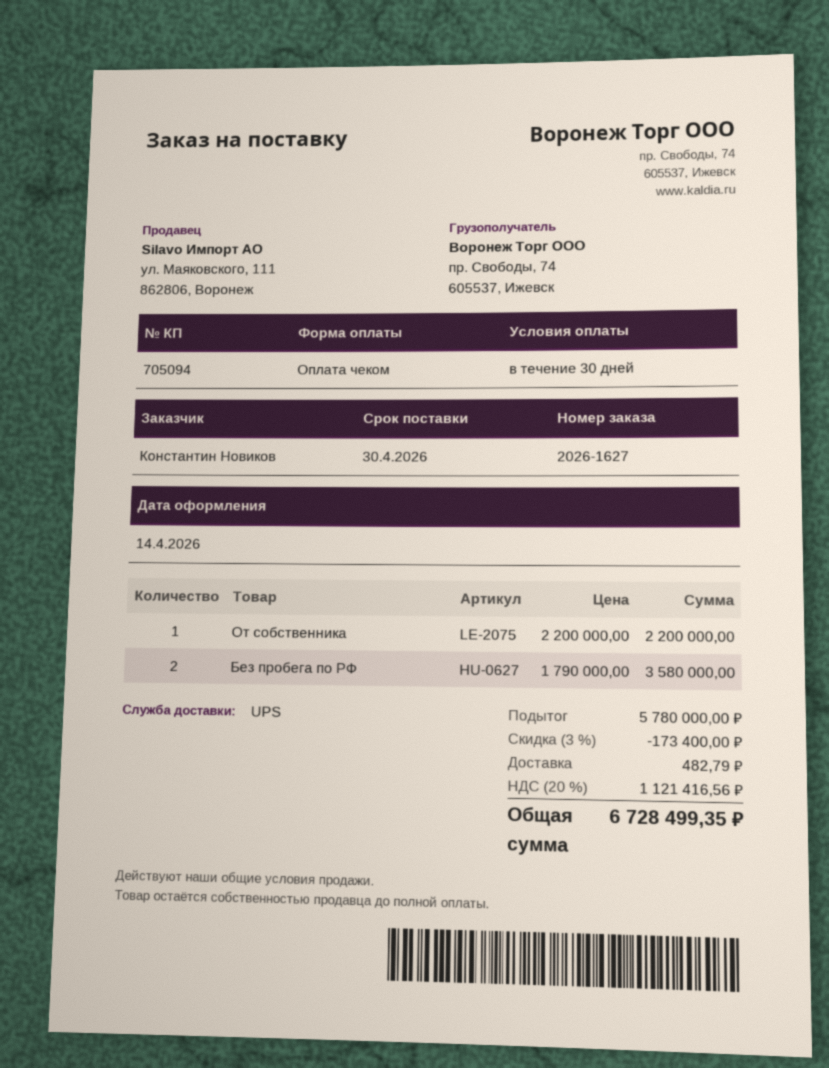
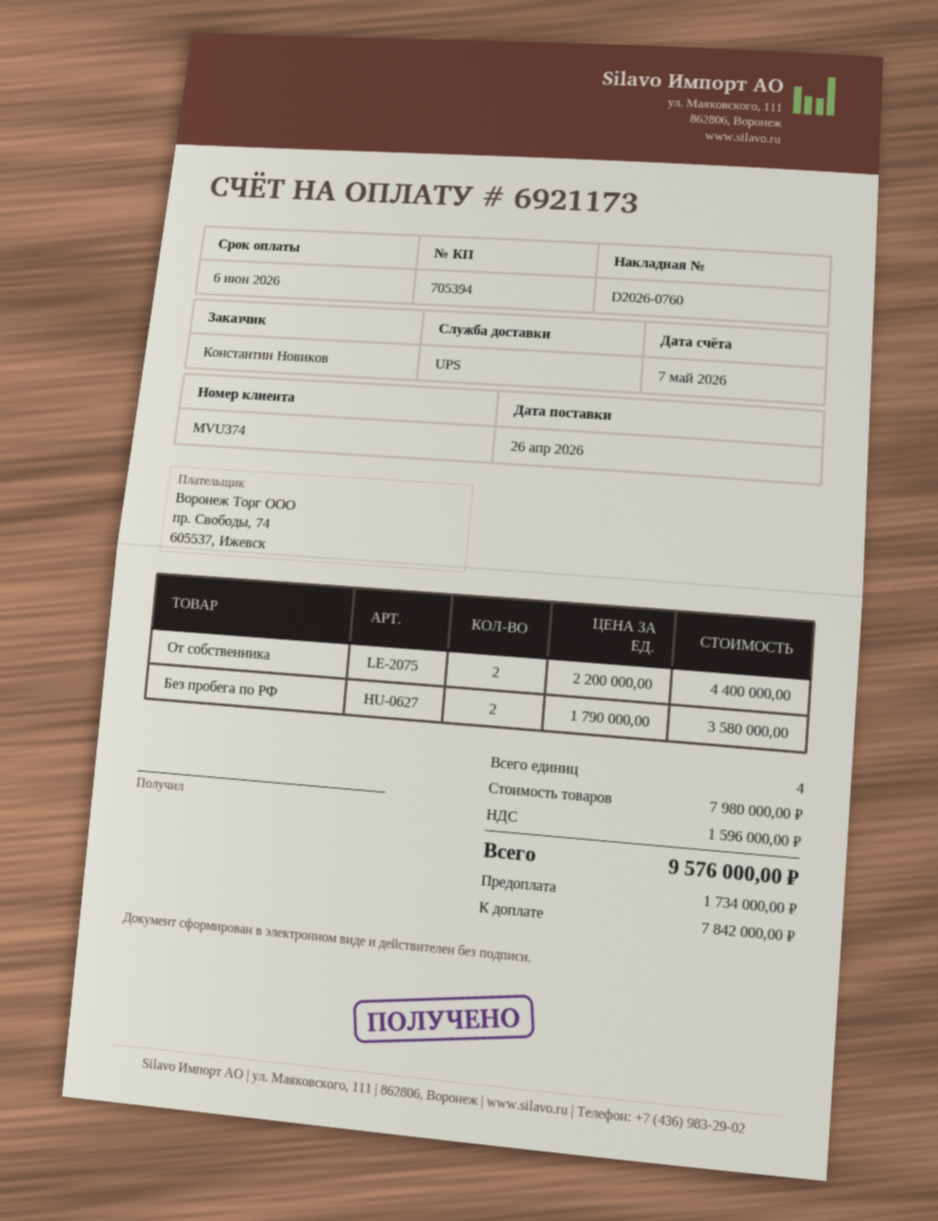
quote number: 705094 -> 705394
delivery date: 2026-04-30 -> 2026-04-26
От собственника: 1 x 2200000.00 = 2200000.00 -> 2 x 2200000.00 = 4400000.00
subtotal: 5780000.00 -> 7980000.00
discount: 3% = 173400.00 -> none
shipping: 482.79 -> none
tax: 1121416.56 -> 1596000.00
total: 6728499.35 -> 9576000.00

